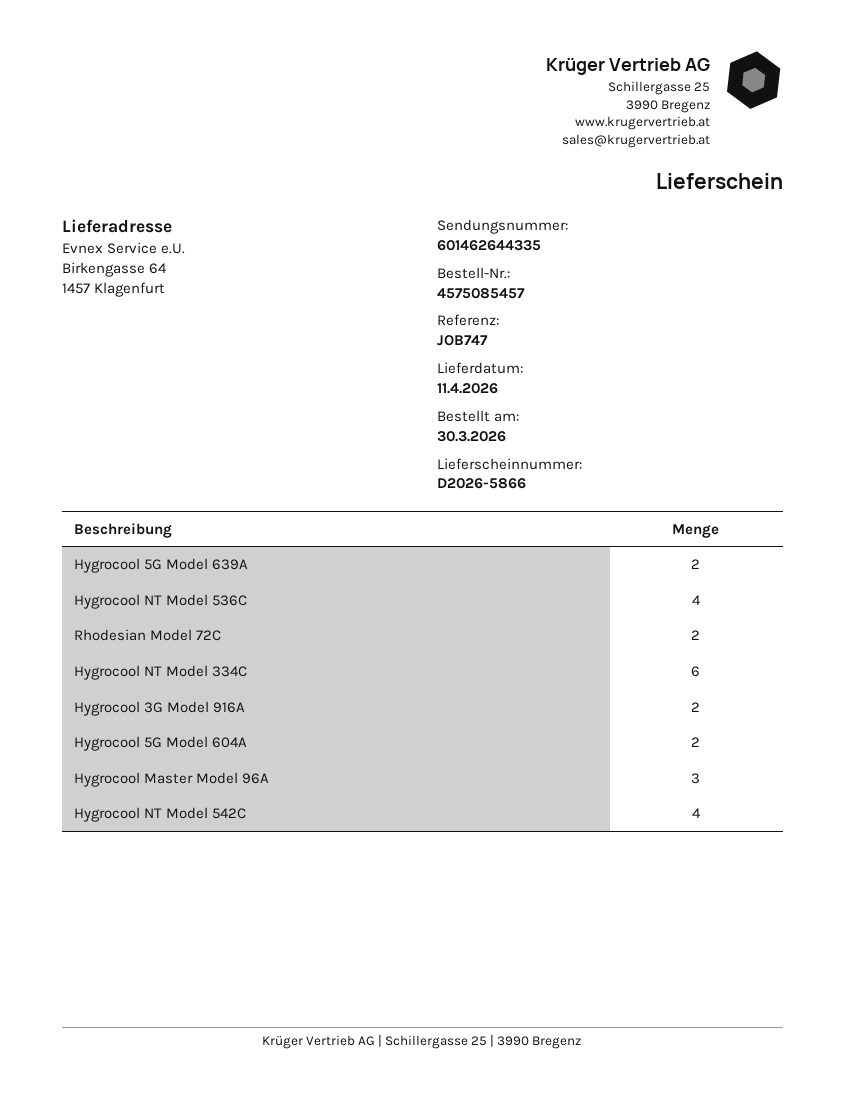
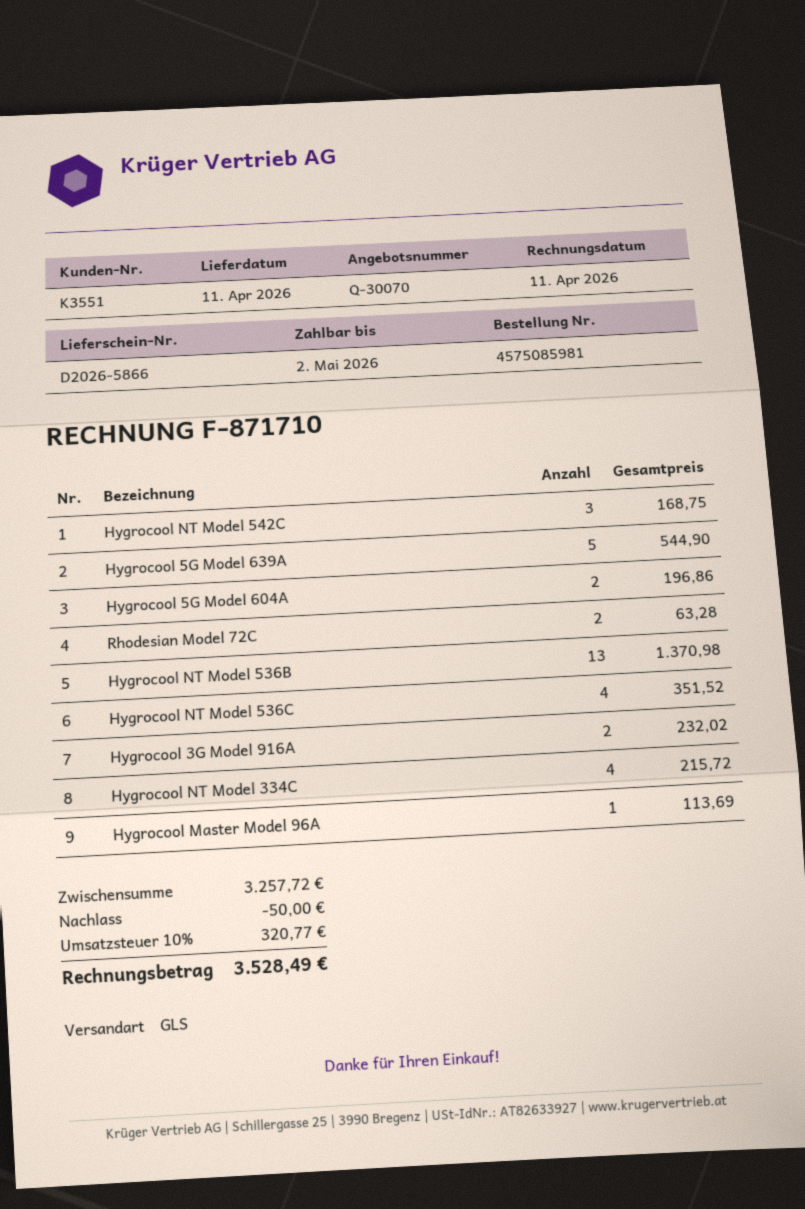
order number: 4575085457 -> 4575085981
Hygrocool 5G Model 639A: 2 -> 5
Hygrocool NT Model 334C: 6 -> 4
Hygrocool Master Model 96A: 3 -> 1
Hygrocool NT Model 542C: 4 -> 3
Hygrocool NT Model 536B: none -> 13

